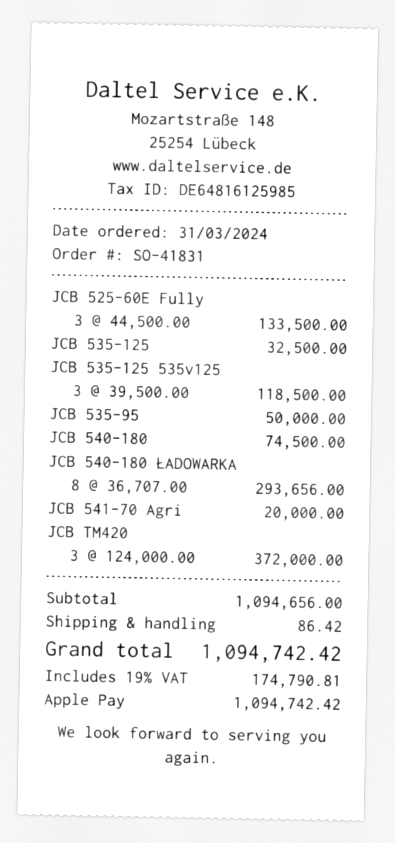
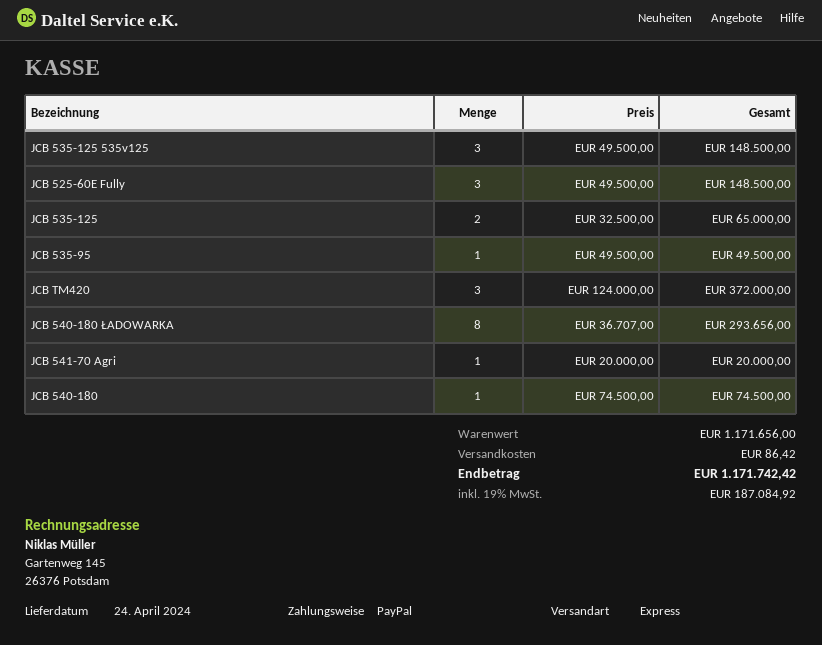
payment method: Apple Pay -> PayPal
JCB 525-60E Fully: 3 x 44500.00 = 133500.00 -> 3 x 49500.00 = 148500.00
JCB 535-125: 1 x 32500.00 = 32500.00 -> 2 x 32500.00 = 65000.00
JCB 535-125 535v125: 3 x 39500.00 = 118500.00 -> 3 x 49500.00 = 148500.00
JCB 535-95: 1 x 50000.00 = 50000.00 -> 1 x 49500.00 = 49500.00
subtotal: 1094656.00 -> 1171656.00
tax: 19% = 174790.81 -> 19% = 187084.92
total: 1094742.42 -> 1171742.42

